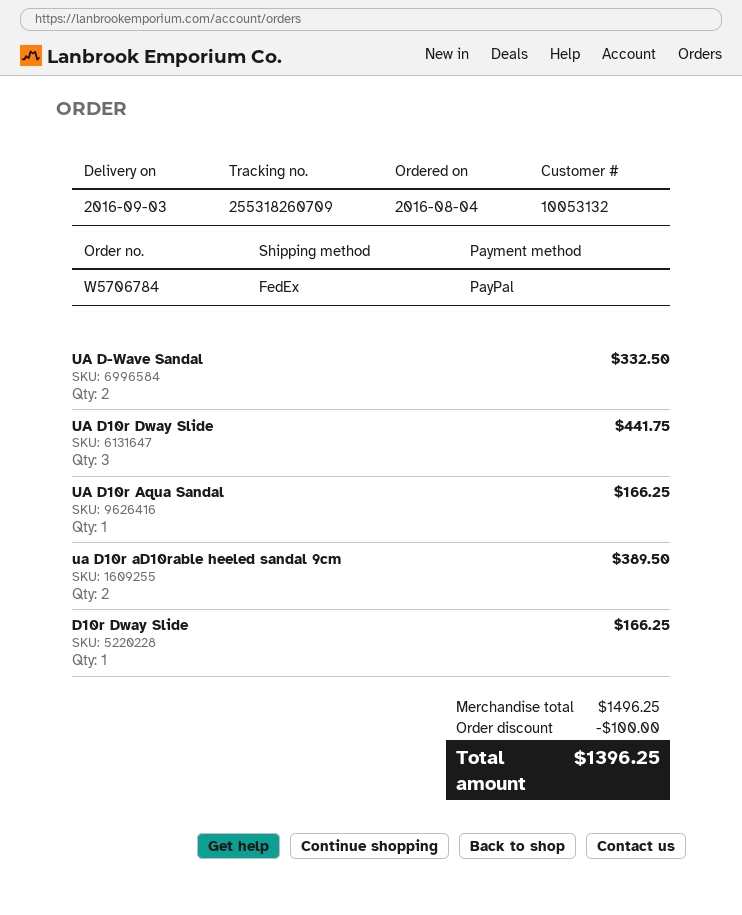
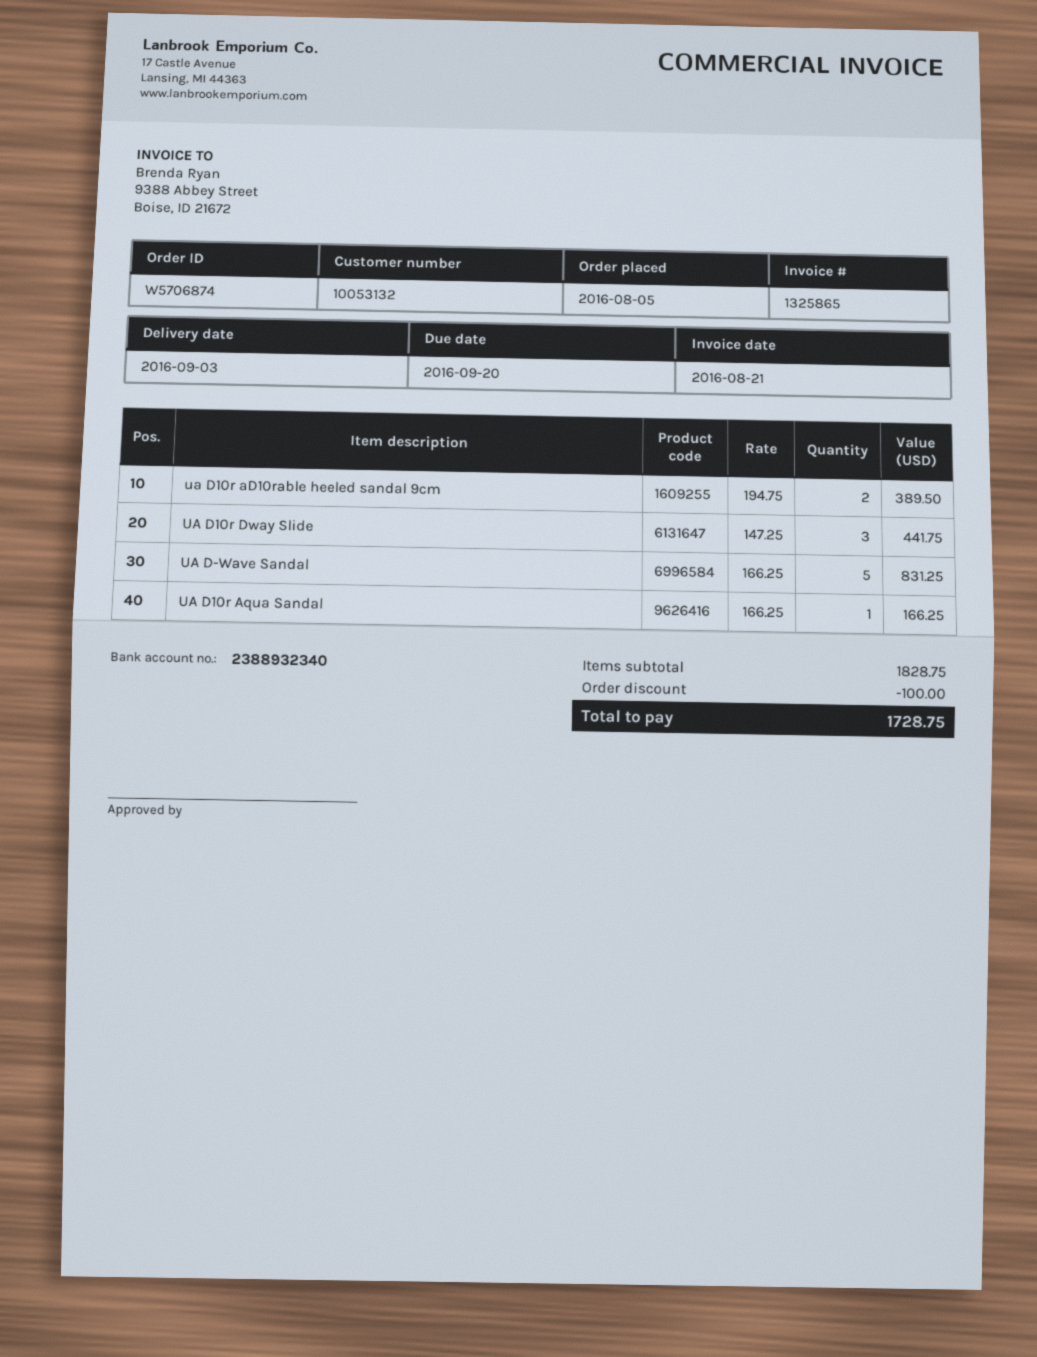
order number: W5706784 -> W5706874
order date: 2016-08-04 -> 2016-08-05
UA D-Wave Sandal: 2 for 332.50 -> 5 for 831.25
D10r Dway Slide: 1 for 166.25 -> none
subtotal: 1496.25 -> 1828.75
total: 1396.25 -> 1728.75

